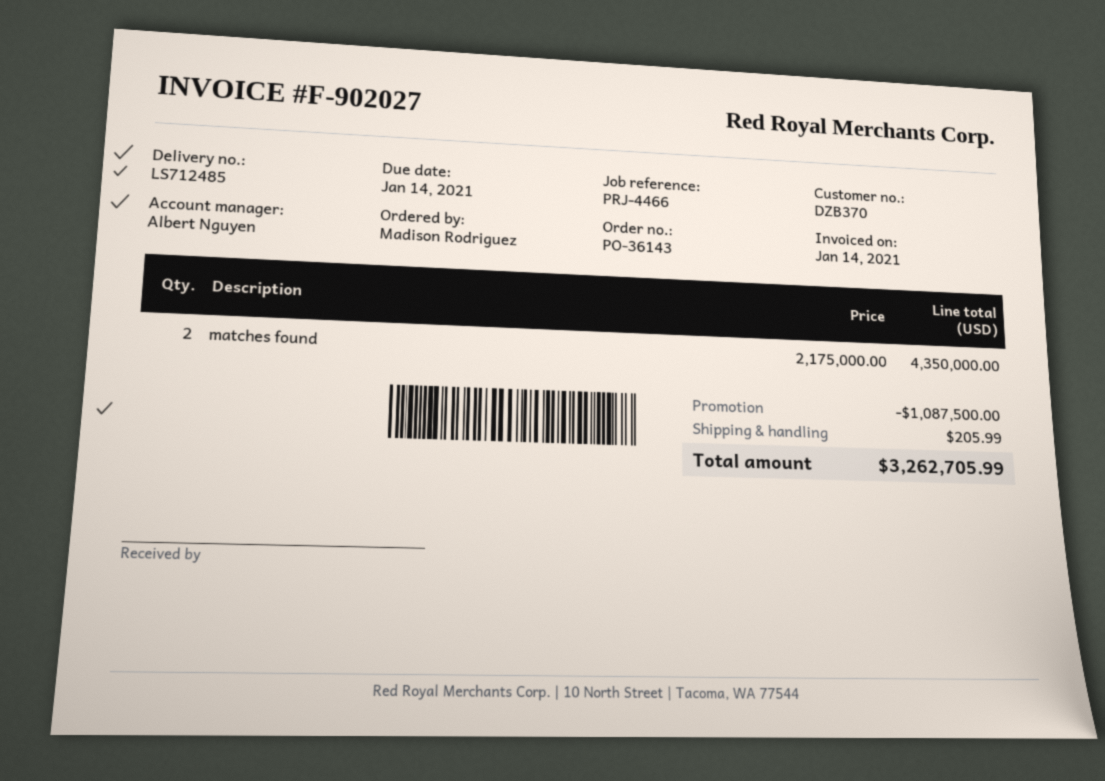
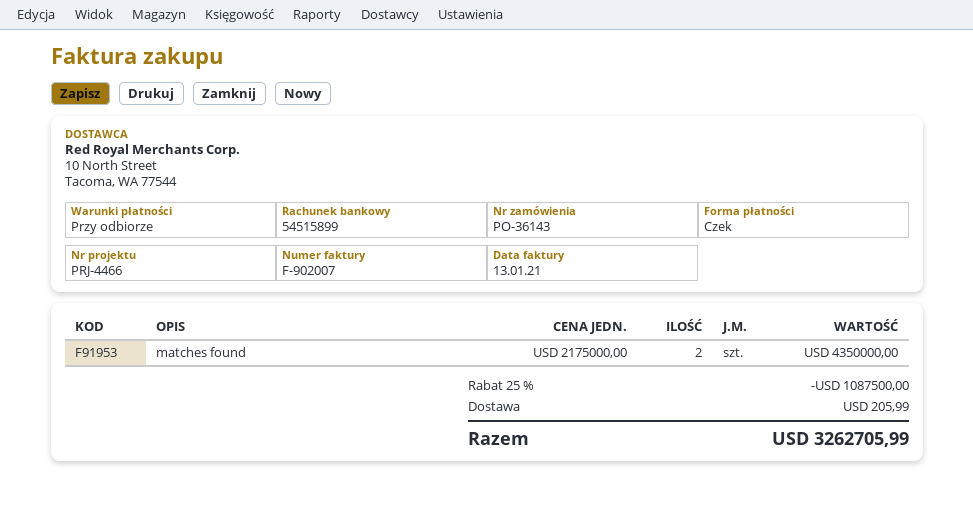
invoice number: F-902027 -> F-902007
invoice date: 2021-01-14 -> 2021-01-13

